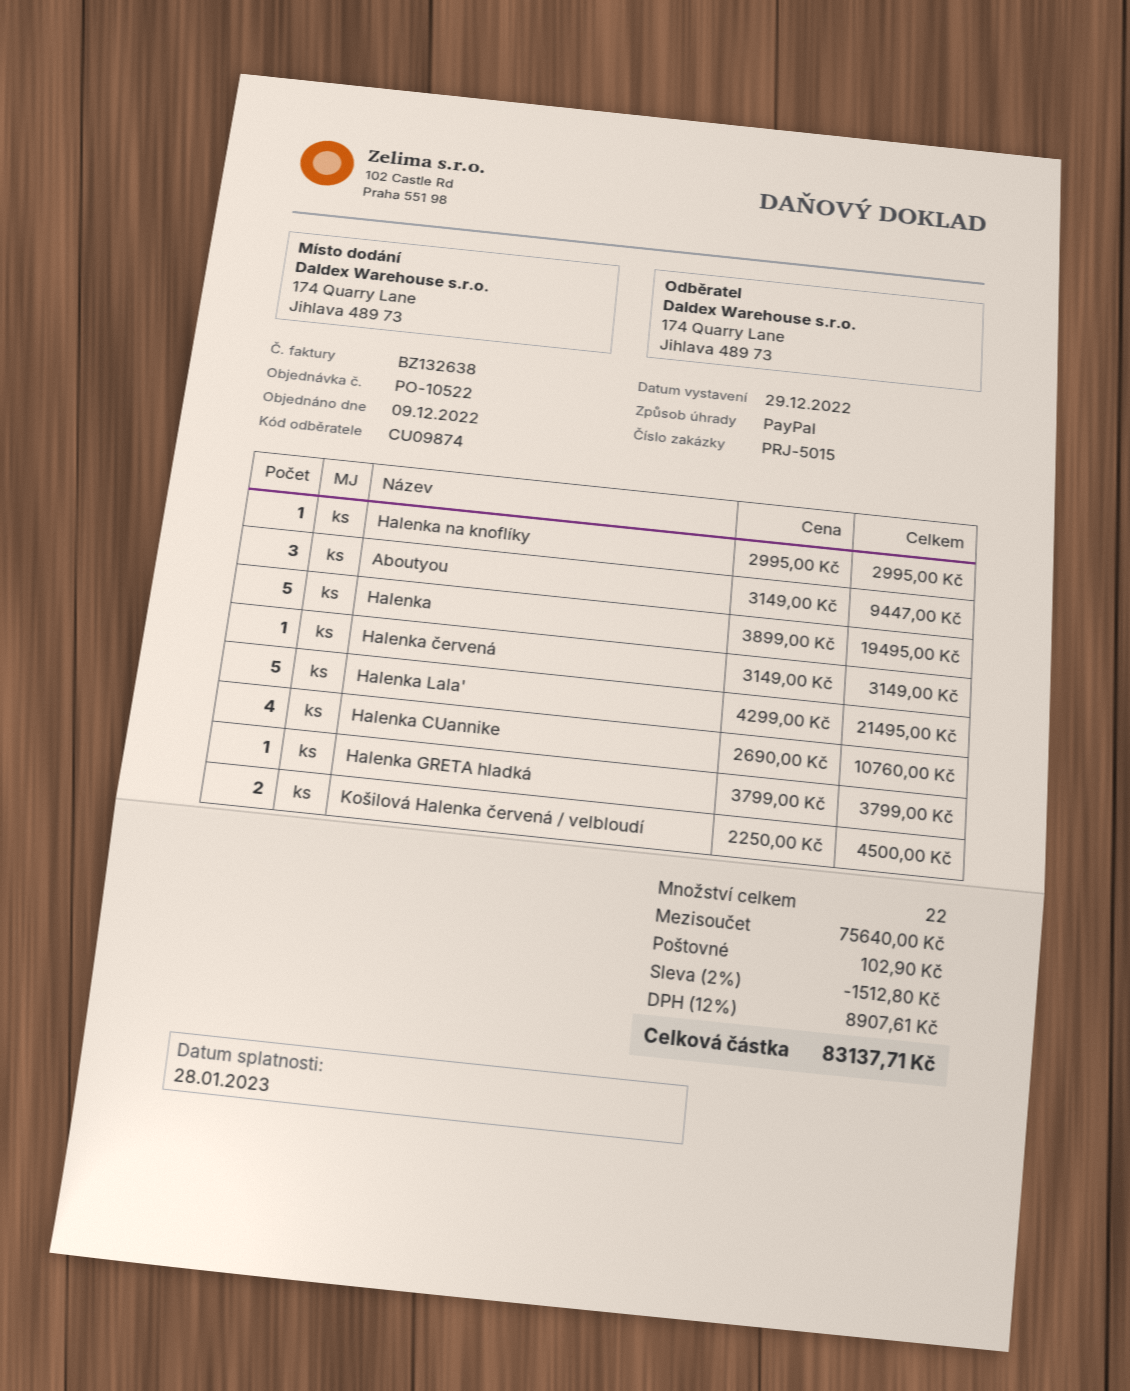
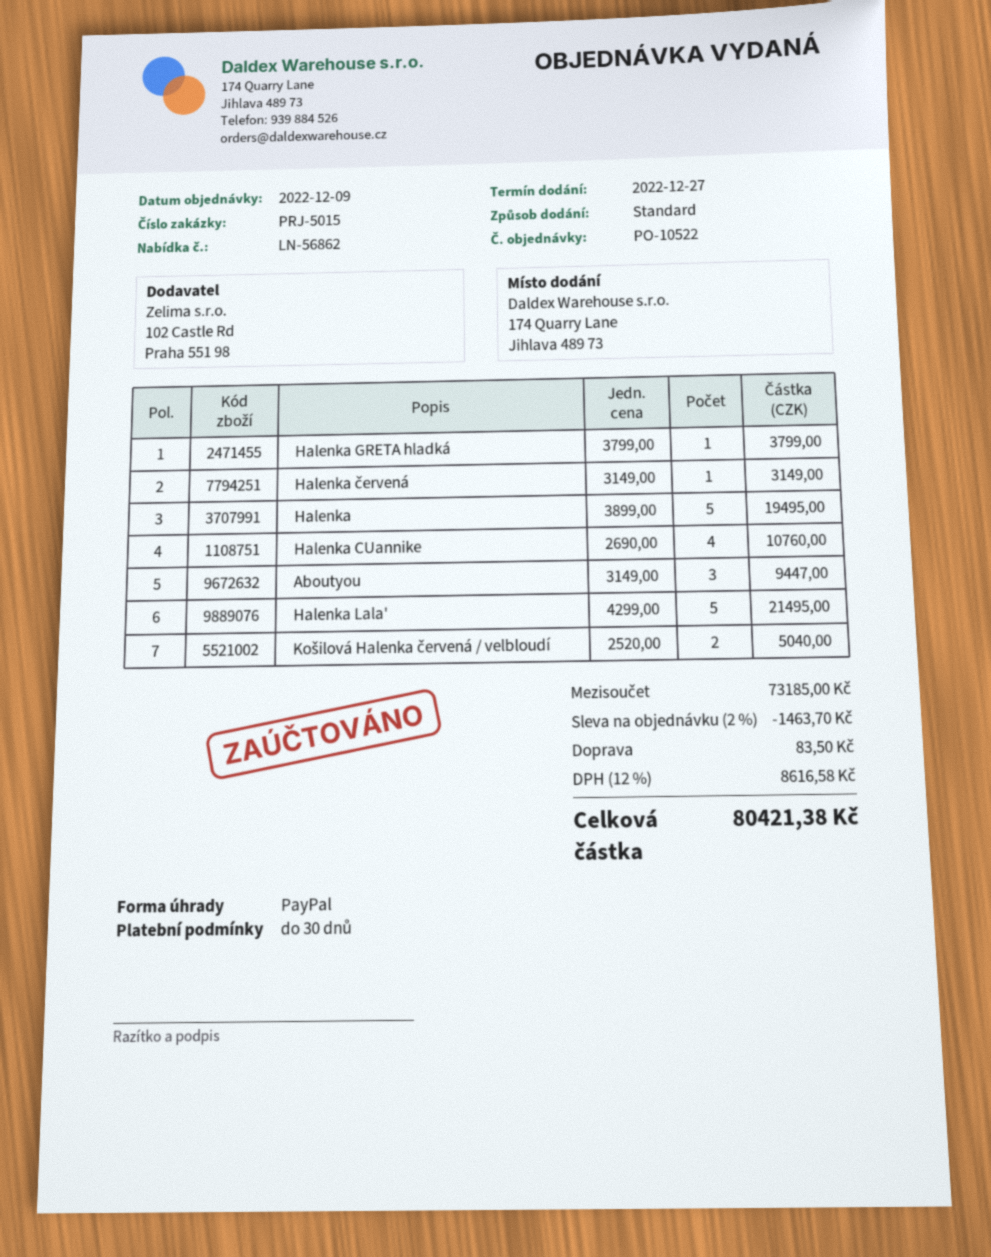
Halenka na knoflíky: 1 x 2995.00 = 2995.00 -> none
Košilová Halenka červená / velbloudí: 2 x 2250.00 = 4500.00 -> 2 x 2520.00 = 5040.00
subtotal: 75640.00 -> 73185.00
discount: 2% = 1512.80 -> 2% = 1463.70
shipping: 102.90 -> 83.50
tax: 12% = 8907.61 -> 12% = 8616.58
total: 83137.71 -> 80421.38

